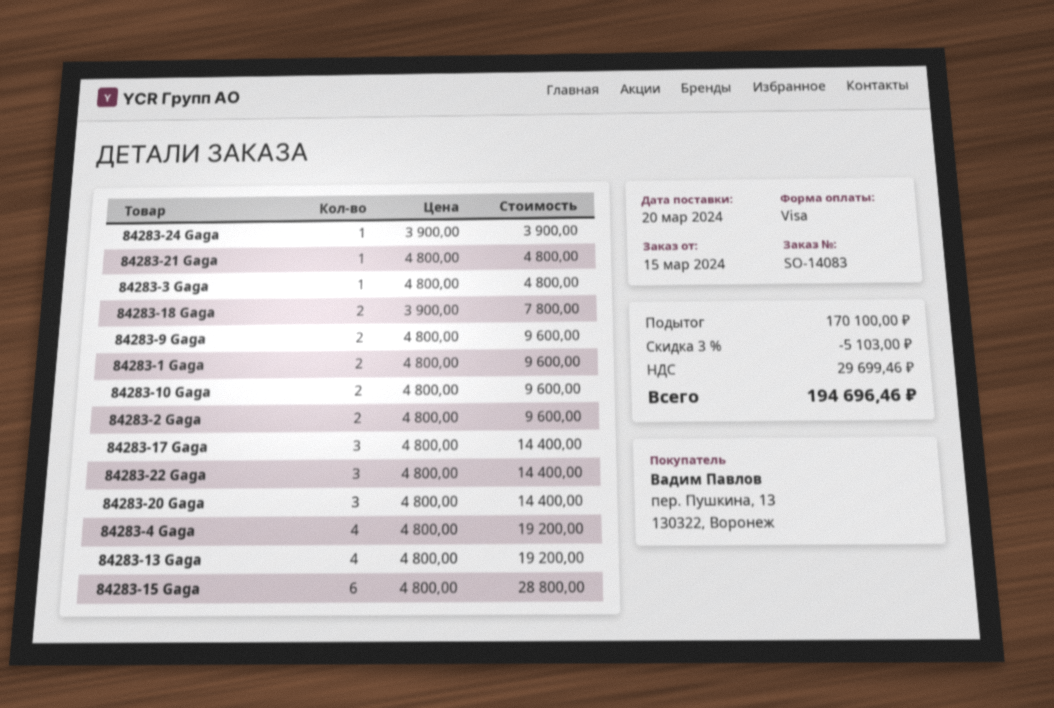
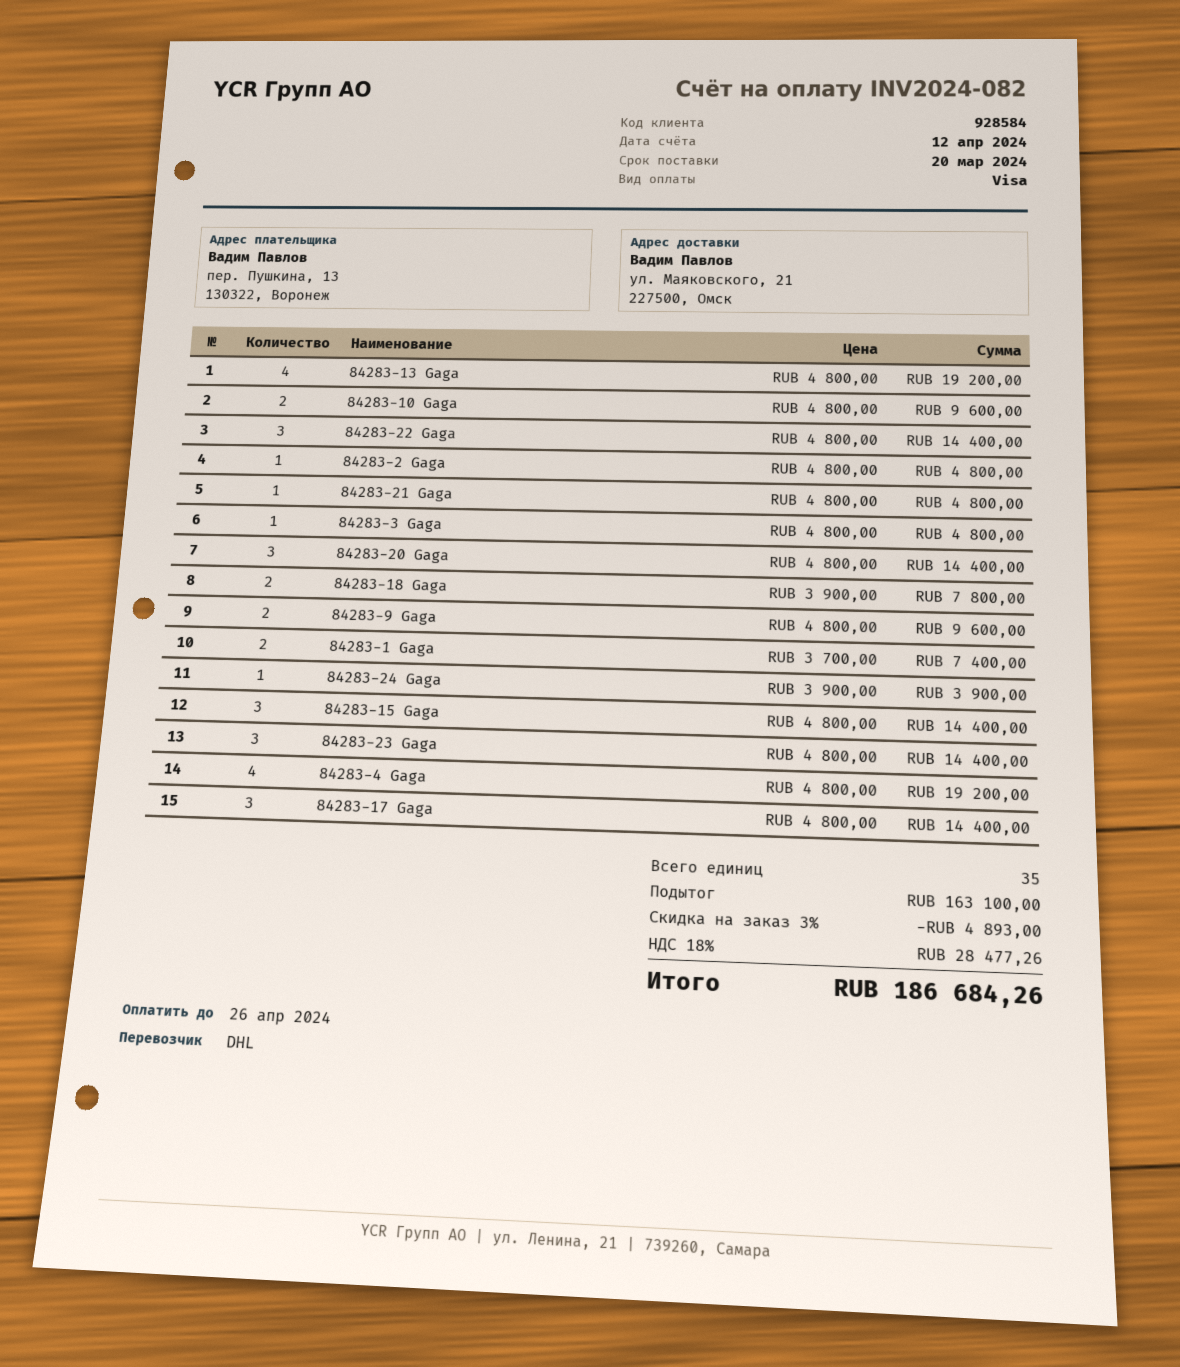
84283-1 Gaga: 2 x 4800.00 = 9600.00 -> 2 x 3700.00 = 7400.00
84283-2 Gaga: 2 x 4800.00 = 9600.00 -> 1 x 4800.00 = 4800.00
84283-15 Gaga: 6 x 4800.00 = 28800.00 -> 3 x 4800.00 = 14400.00
84283-23 Gaga: none -> 3 x 4800.00 = 14400.00
subtotal: 170100.00 -> 163100.00
discount: 3% = 5103.00 -> 3% = 4893.00
tax: 29699.46 -> 28477.26
total: 194696.46 -> 186684.26

